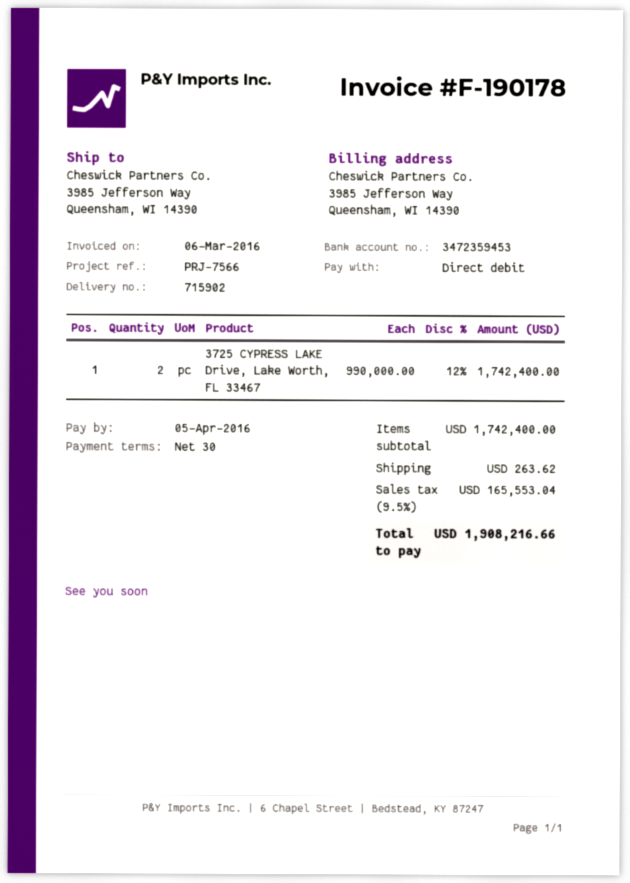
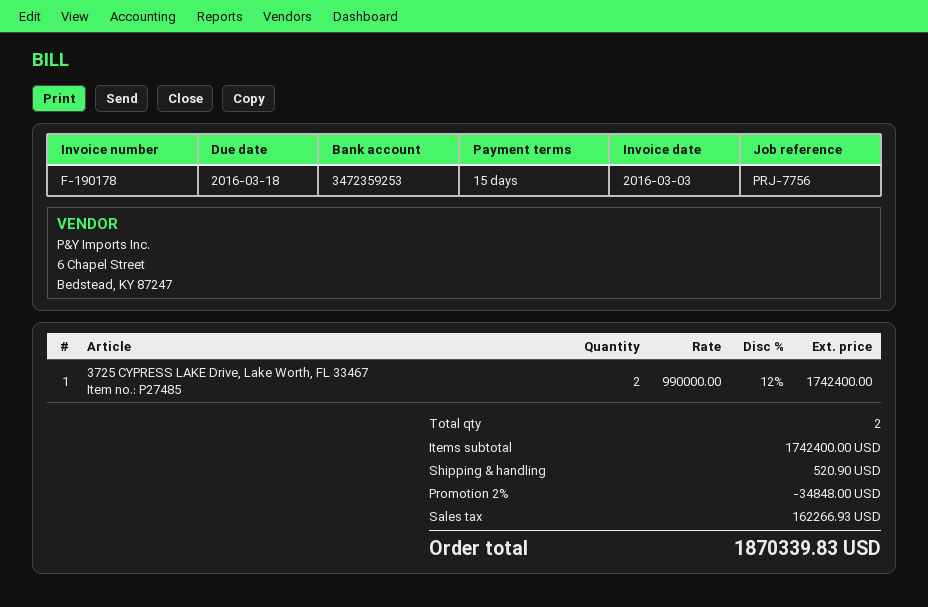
invoice date: 2016-03-06 -> 2016-03-03
payment terms: 30 days -> 15 days
due date: 2016-04-05 -> 2016-03-18
reference: PRJ-7566 -> PRJ-7756
bank account: 3472359453 -> 3472359253
discount: none -> 2% = 34848.00
shipping: 263.62 -> 520.90
tax: 165553.04 -> 162266.93
total: 1908216.66 -> 1870339.83

